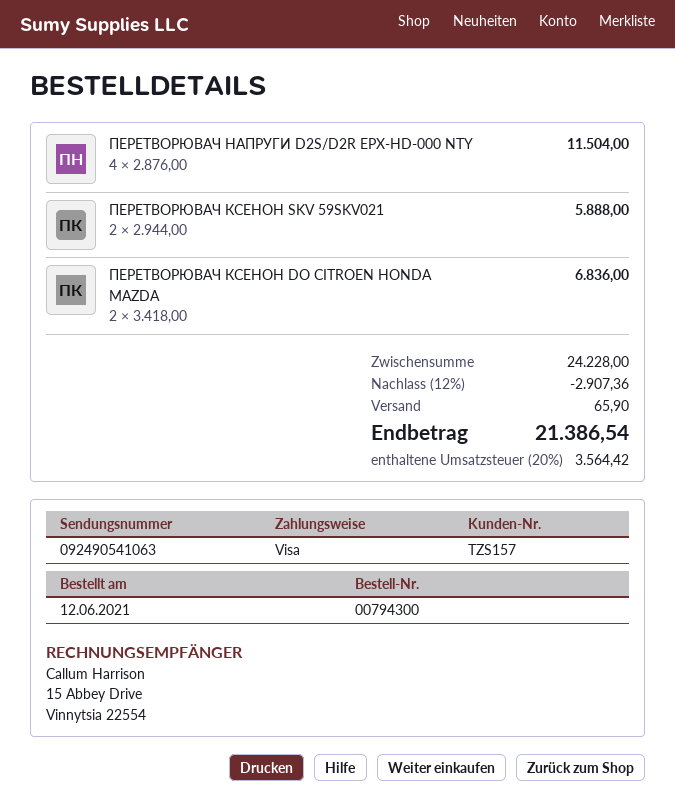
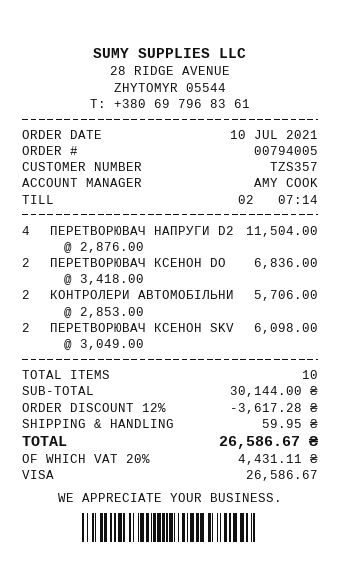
order number: 00794300 -> 00794005
order date: 2021-06-12 -> 2021-07-10
customer number: TZS157 -> TZS357
ПЕРЕТВОРЮВАЧ КСЕНОН SKV 59SKV021: 2 x 2944.00 = 5888.00 -> 2 x 3049.00 = 6098.00
КОНТРОЛЕРИ АВТОМОБІЛЬНИ: none -> 2 x 2853.00 = 5706.00
subtotal: 24228.00 -> 30144.00
discount: 12% = 2907.36 -> 12% = 3617.28
shipping: 65.90 -> 59.95
tax: 20% = 3564.42 -> 20% = 4431.11
total: 21386.54 -> 26586.67

